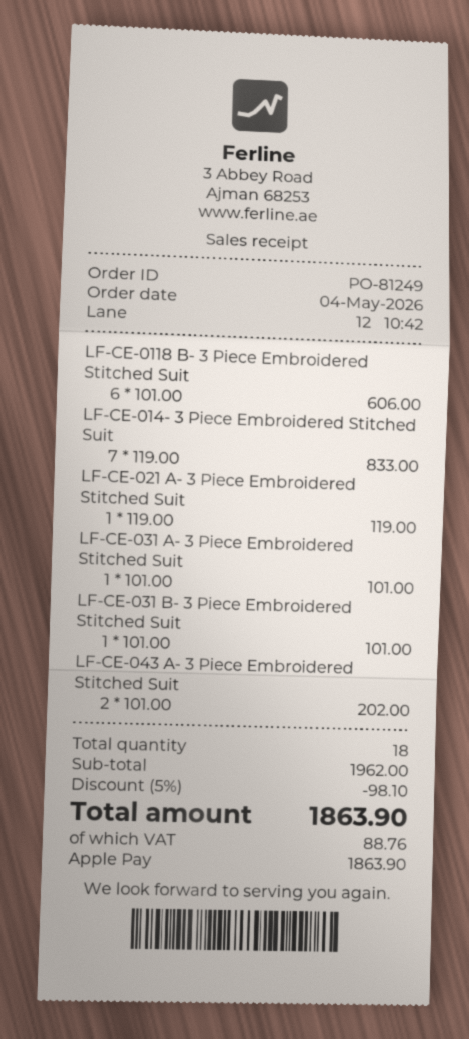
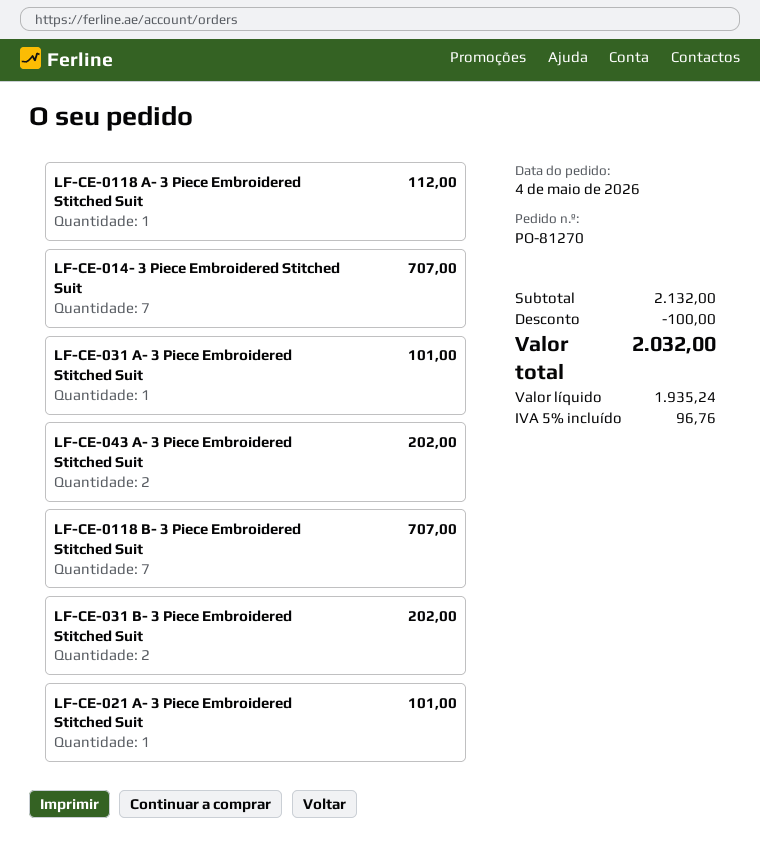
order number: PO-81249 -> PO-81270
LF-CE-0118 B- 3 Piece Embroidered Stitched Suit: 6 for 606.00 -> 7 for 707.00
LF-CE-014- 3 Piece Embroidered Stitched Suit: 7 for 833.00 -> 7 for 707.00
LF-CE-021 A- 3 Piece Embroidered Stitched Suit: 1 for 119.00 -> 1 for 101.00
LF-CE-031 B- 3 Piece Embroidered Stitched Suit: 1 for 101.00 -> 2 for 202.00
LF-CE-0118 A- 3 Piece Embroidered Stitched Suit: none -> 1 for 112.00
subtotal: 1962.00 -> 2132.00
discount: 98.10 -> 100.00
tax: 88.76 -> 96.76
total: 1863.90 -> 2032.00

